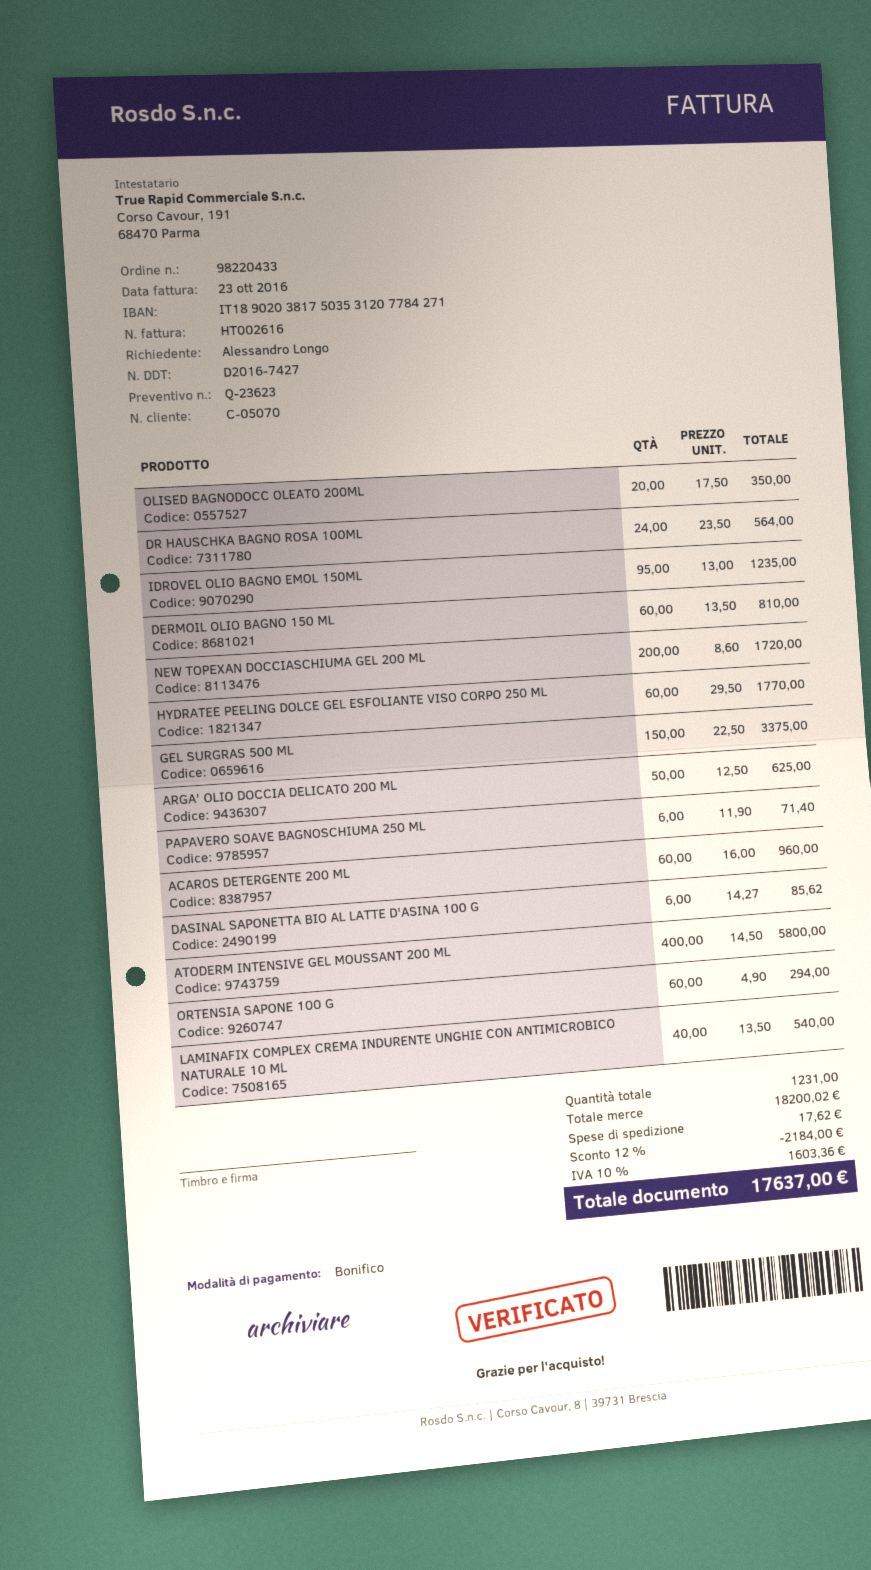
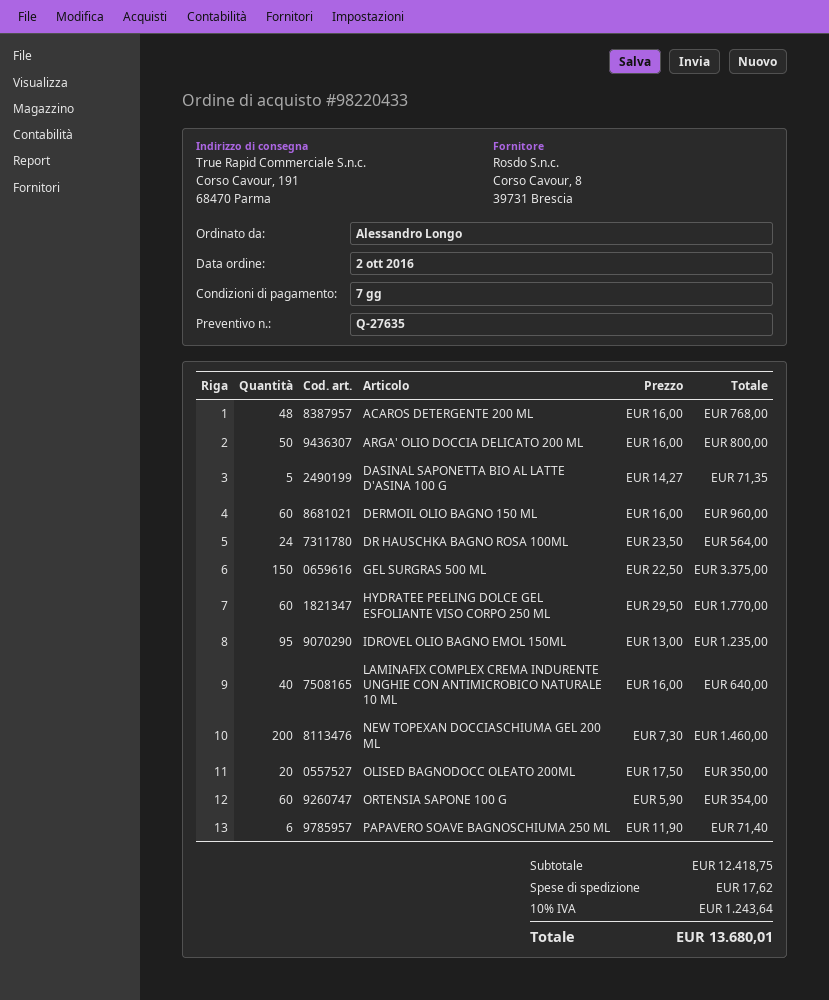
quote number: Q-23623 -> Q-27635
DERMOIL OLIO BAGNO 150 ML: 60 x 13.50 = 810.00 -> 60 x 16.00 = 960.00
NEW TOPEXAN DOCCIASCHIUMA GEL 200 ML: 200 x 8.60 = 1720.00 -> 200 x 7.30 = 1460.00
ARGA' OLIO DOCCIA DELICATO 200 ML: 50 x 12.50 = 625.00 -> 50 x 16.00 = 800.00
ACAROS DETERGENTE 200 ML: 60 x 16.00 = 960.00 -> 48 x 16.00 = 768.00
DASINAL SAPONETTA BIO AL LATTE D'ASINA 100 G: 6 x 14.27 = 85.62 -> 5 x 14.27 = 71.35
ATODERM INTENSIVE GEL MOUSSANT 200 ML: 400 x 14.50 = 5800.00 -> none
ORTENSIA SAPONE 100 G: 60 x 4.90 = 294.00 -> 60 x 5.90 = 354.00
LAMINAFIX COMPLEX CREMA INDURENTE UNGHIE CON ANTIMICROBICO NATURALE 10 ML: 40 x 13.50 = 540.00 -> 40 x 16.00 = 640.00
subtotal: 18200.02 -> 12418.75
discount: 12% = 2184.00 -> none
tax: 10% = 1603.36 -> 10% = 1243.64
total: 17637.00 -> 13680.01

